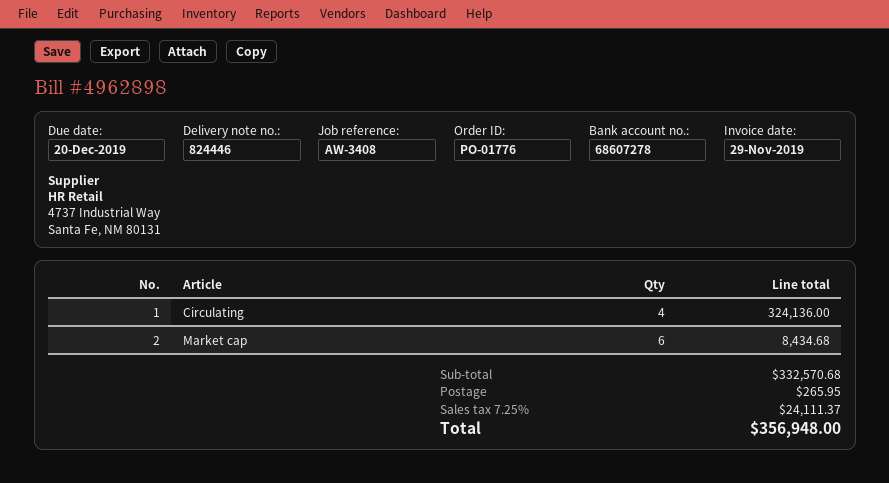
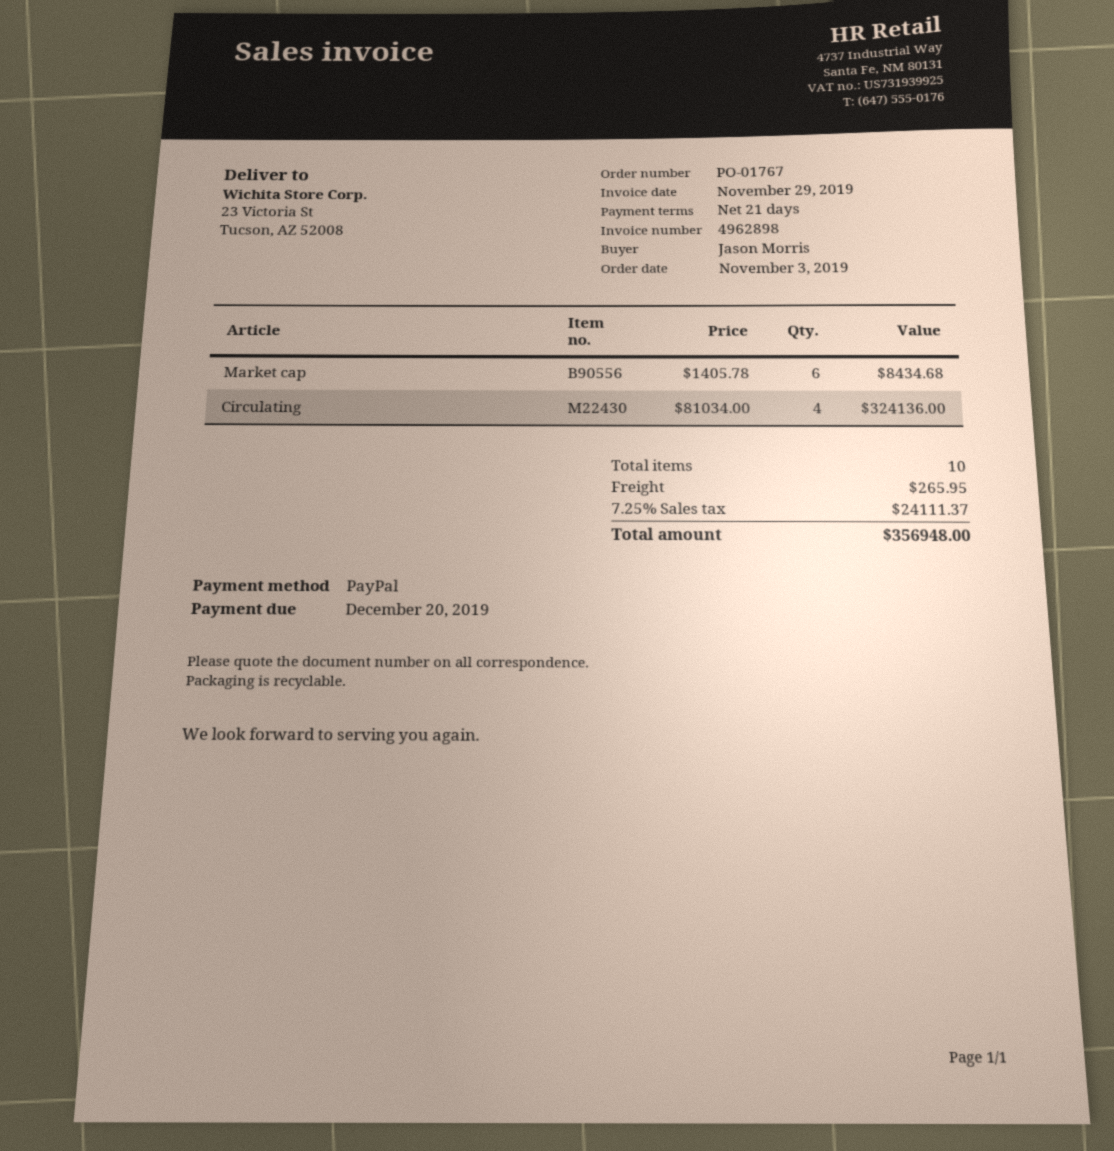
order number: PO-01776 -> PO-01767

